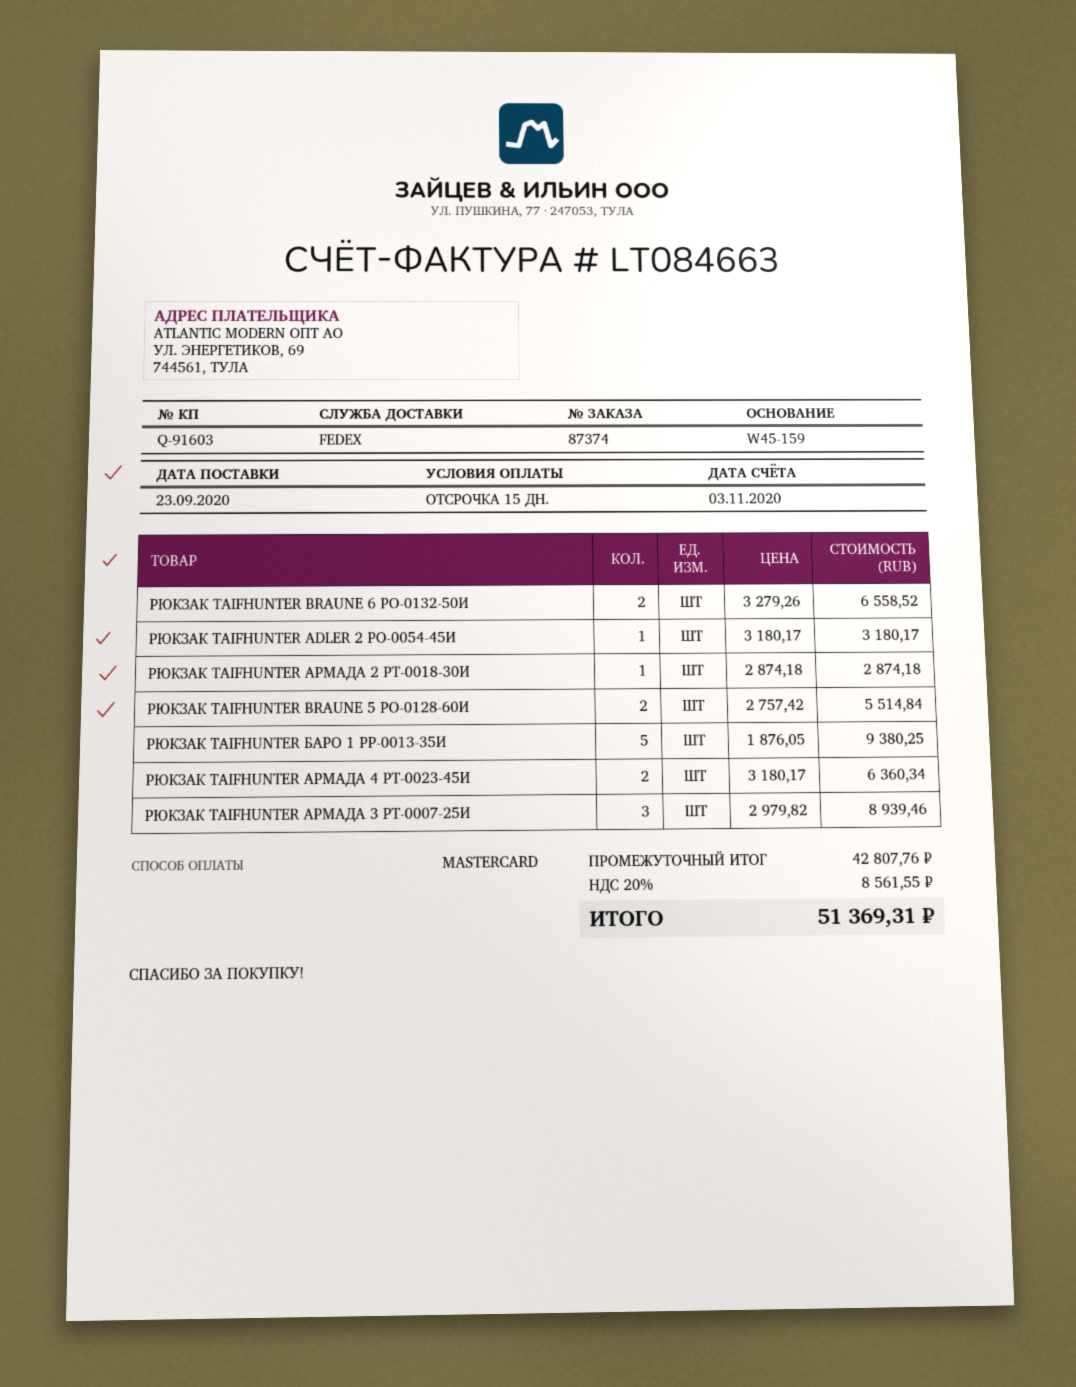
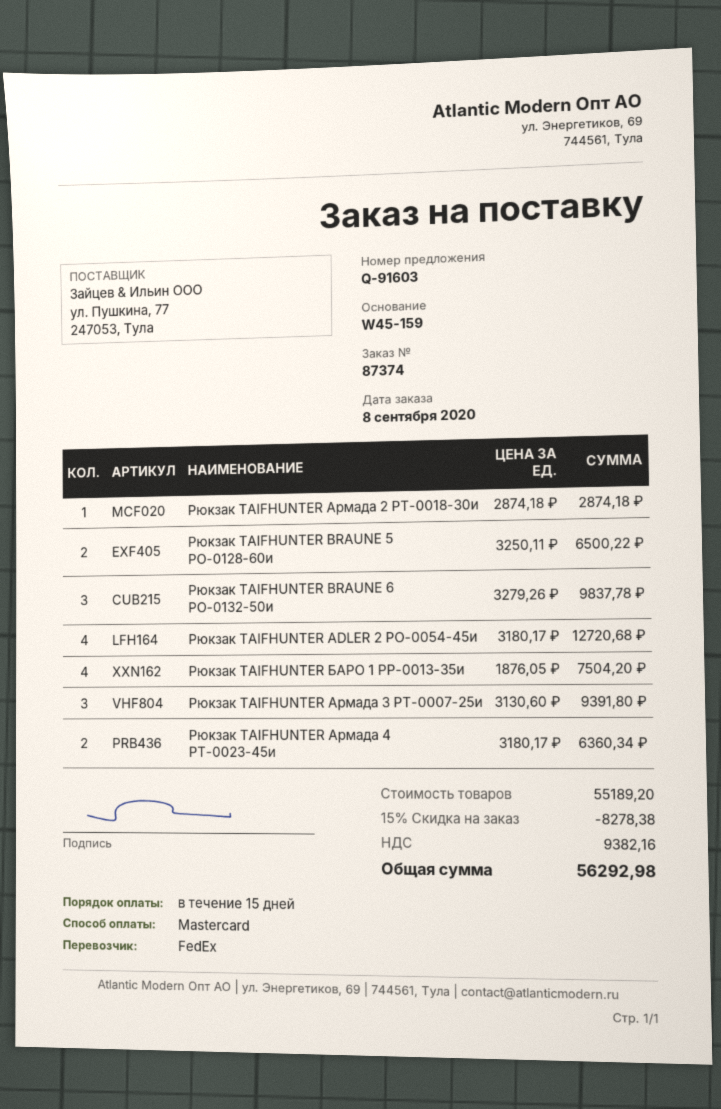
РЮКЗАК TAIFHUNTER BRAUNE 6 РО-0132-50И: 2 x 3279.26 = 6558.52 -> 3 x 3279.26 = 9837.78
РЮКЗАК TAIFHUNTER ADLER 2 РО-0054-45И: 1 x 3180.17 = 3180.17 -> 4 x 3180.17 = 12720.68
РЮКЗАК TAIFHUNTER BRAUNE 5 РО-0128-60И: 2 x 2757.42 = 5514.84 -> 2 x 3250.11 = 6500.22
РЮКЗАК TAIFHUNTER БАРО 1 РР-0013-35И: 5 x 1876.05 = 9380.25 -> 4 x 1876.05 = 7504.20
РЮКЗАК TAIFHUNTER АРМАДА 3 РТ-0007-25И: 3 x 2979.82 = 8939.46 -> 3 x 3130.60 = 9391.80
subtotal: 42807.76 -> 55189.20
discount: none -> 15% = 8278.38
tax: 8561.55 -> 9382.16
total: 51369.31 -> 56292.98

